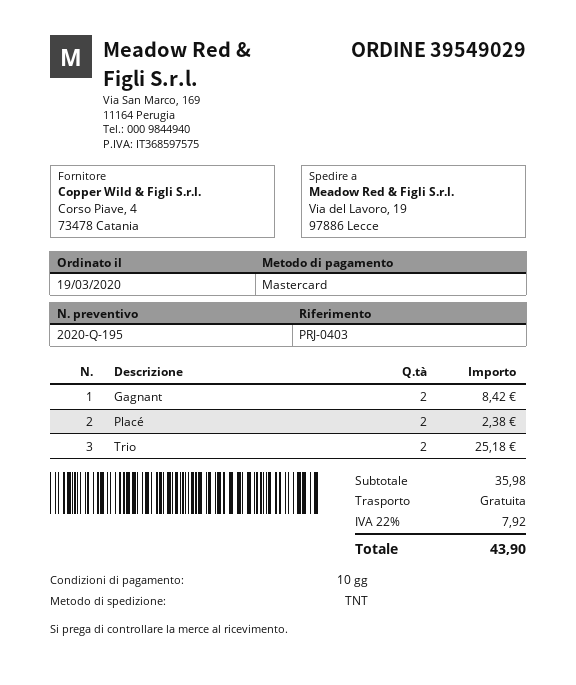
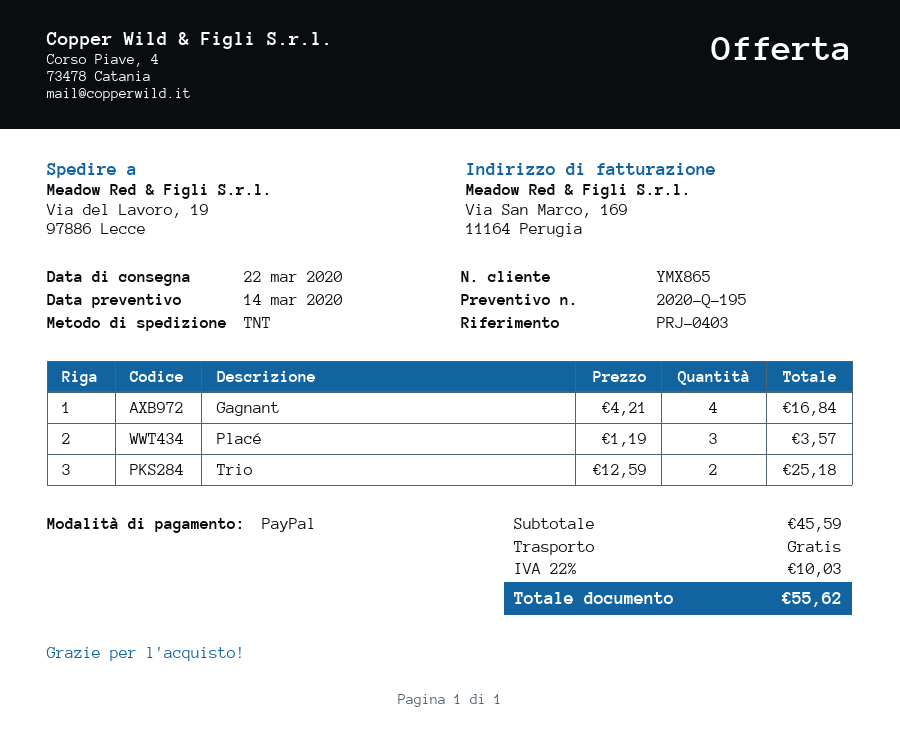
payment method: Mastercard -> PayPal
Gagnant: 2 for 8.42 -> 4 for 16.84
Placé: 2 for 2.38 -> 3 for 3.57
subtotal: 35.98 -> 45.59
tax: 22% = 7.92 -> 22% = 10.03
total: 43.90 -> 55.62

